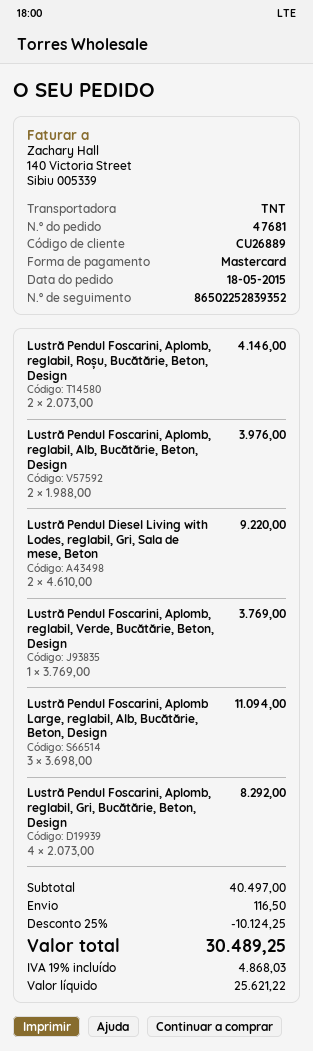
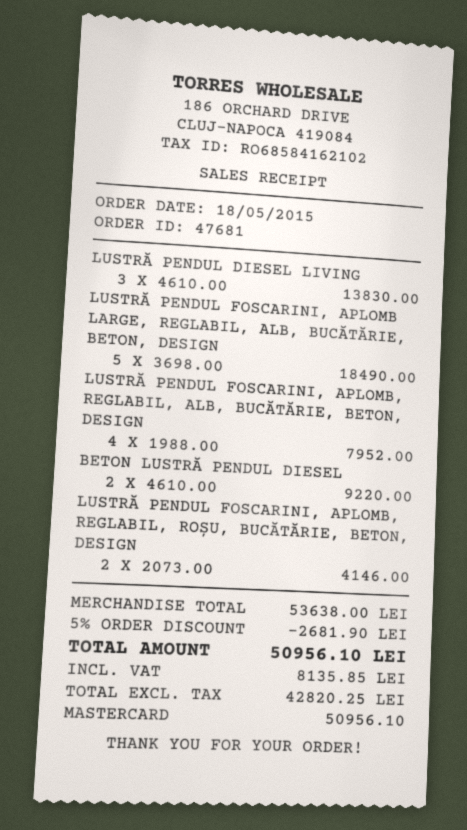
Lustră Pendul Foscarini, Aplomb, reglabil, Alb, Bucătărie, Beton, Design: 2 x 1988.00 = 3976.00 -> 4 x 1988.00 = 7952.00
Lustră Pendul Diesel Living with Lodes, reglabil, Gri, Sala de mese, Beton: 2 x 4610.00 = 9220.00 -> 3 x 4610.00 = 13830.00
Lustră Pendul Foscarini, Aplomb, reglabil, Verde, Bucătărie, Beton, Design: 1 x 3769.00 = 3769.00 -> none
Lustră Pendul Foscarini, Aplomb Large, reglabil, Alb, Bucătărie, Beton, Design: 3 x 3698.00 = 11094.00 -> 5 x 3698.00 = 18490.00
Lustră Pendul Foscarini, Aplomb, reglabil, Gri, Bucătărie, Beton, Design: 4 x 2073.00 = 8292.00 -> none
BETON LUSTRĂ PENDUL DIESEL: none -> 2 x 4610.00 = 9220.00
subtotal: 40497.00 -> 53638.00
discount: 25% = 10124.25 -> 5% = 2681.90
shipping: 116.50 -> none
net: 25621.22 -> 42820.25
tax: 4868.03 -> 8135.85
total: 30489.25 -> 50956.10

